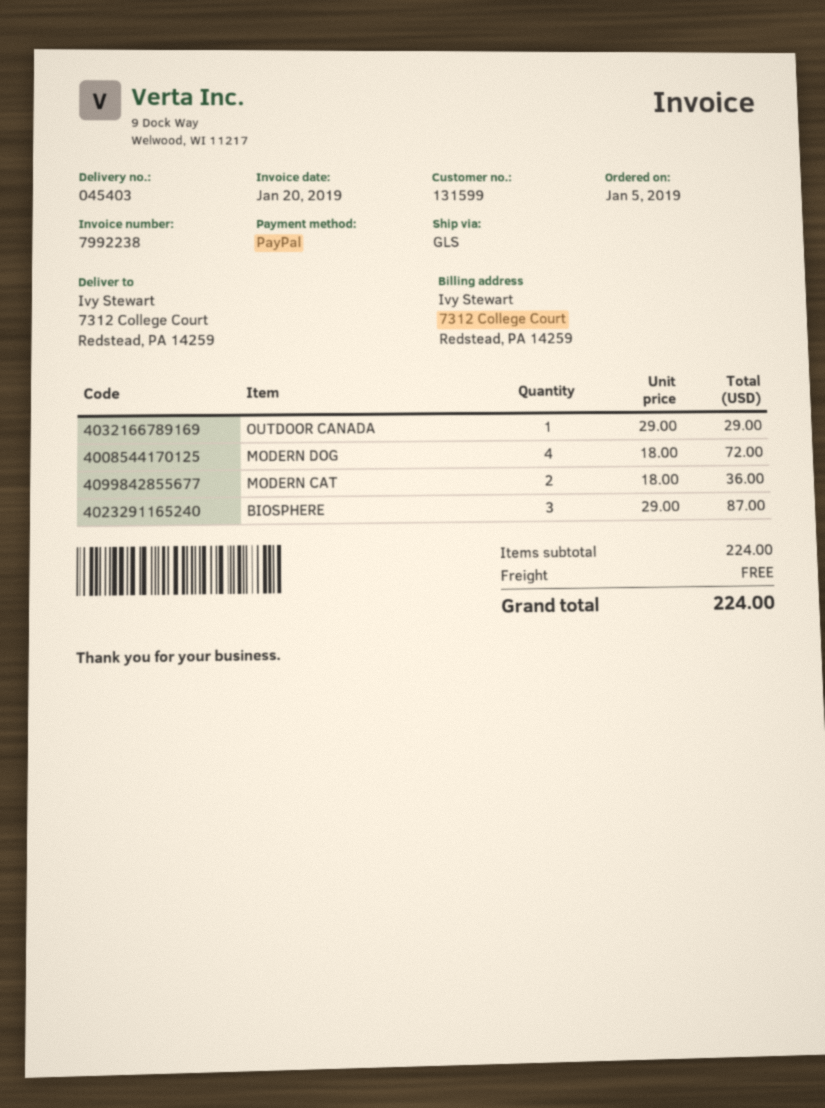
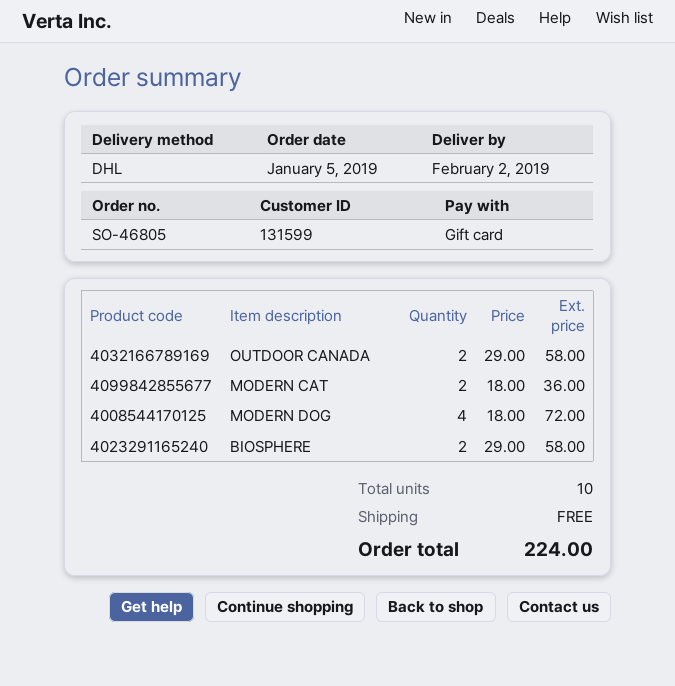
payment method: PayPal -> gift card
shipping method: GLS -> DHL
OUTDOOR CANADA: 1 x 29.00 = 29.00 -> 2 x 29.00 = 58.00
BIOSPHERE: 3 x 29.00 = 87.00 -> 2 x 29.00 = 58.00

